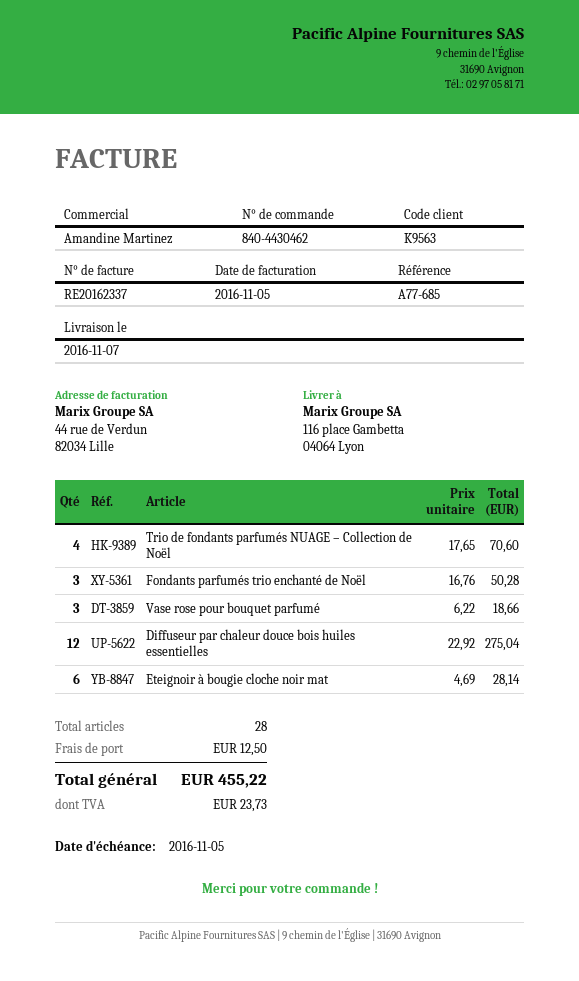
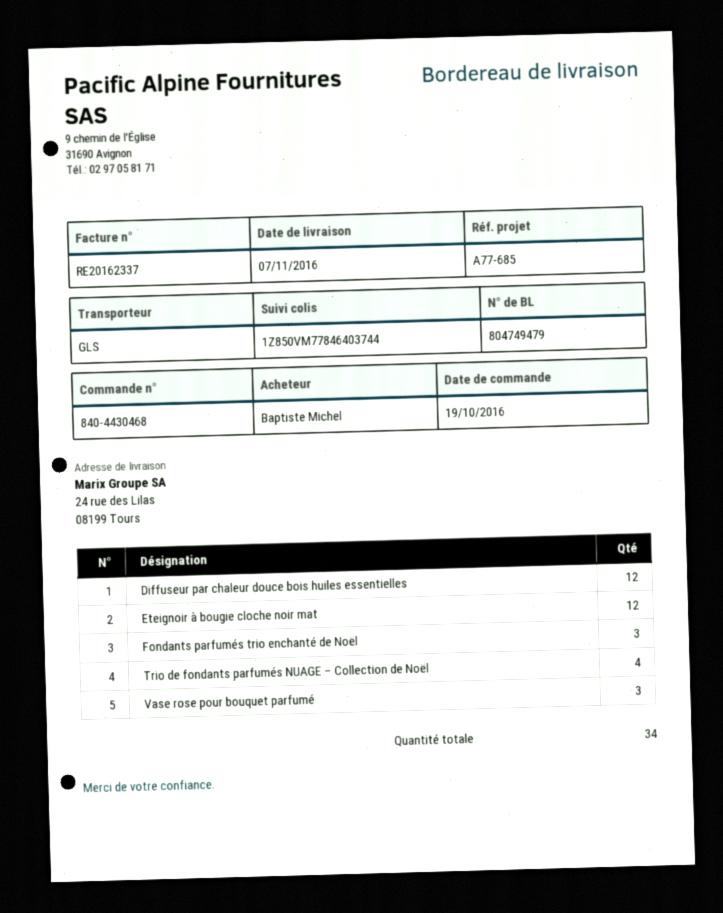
order number: 840-4430462 -> 840-4430468
ship to: 116 place Gambetta, 04064 Lyon -> 24 rue des Lilas, 08199 Tours
Eteignoir à bougie cloche noir mat: 6 -> 12
total quantity: 28 -> 34

